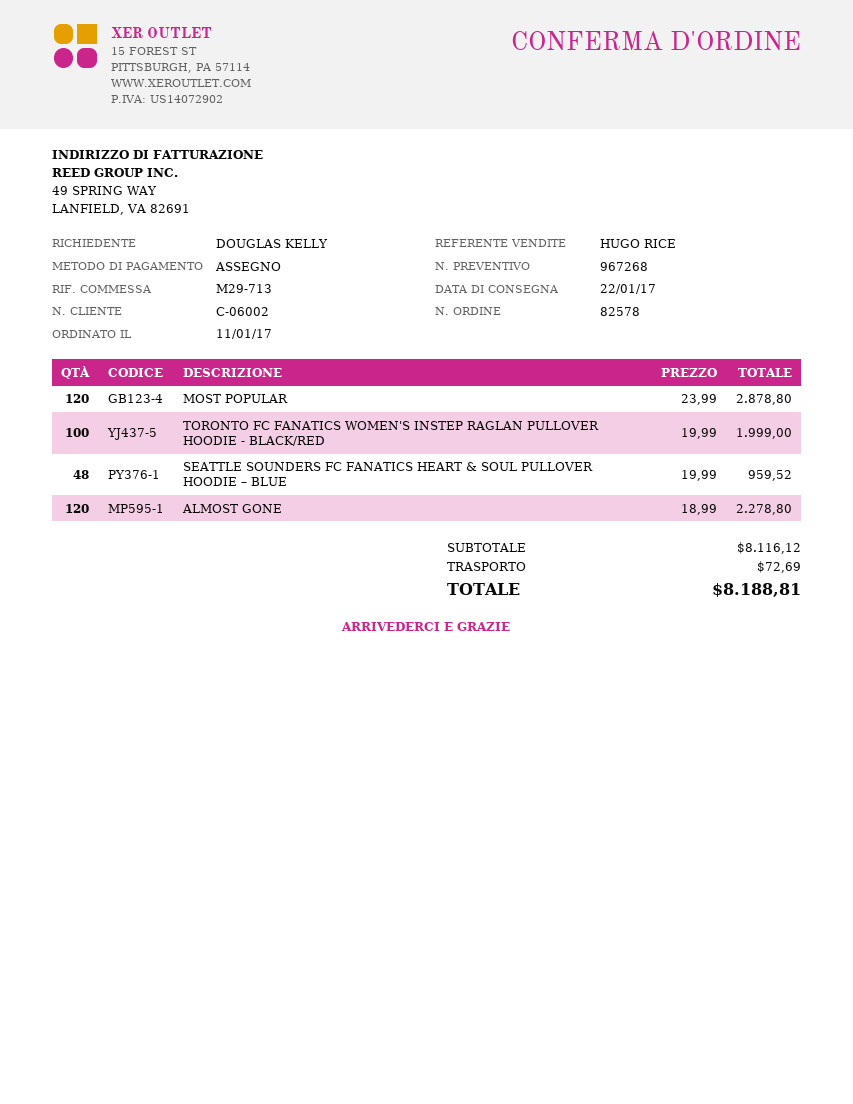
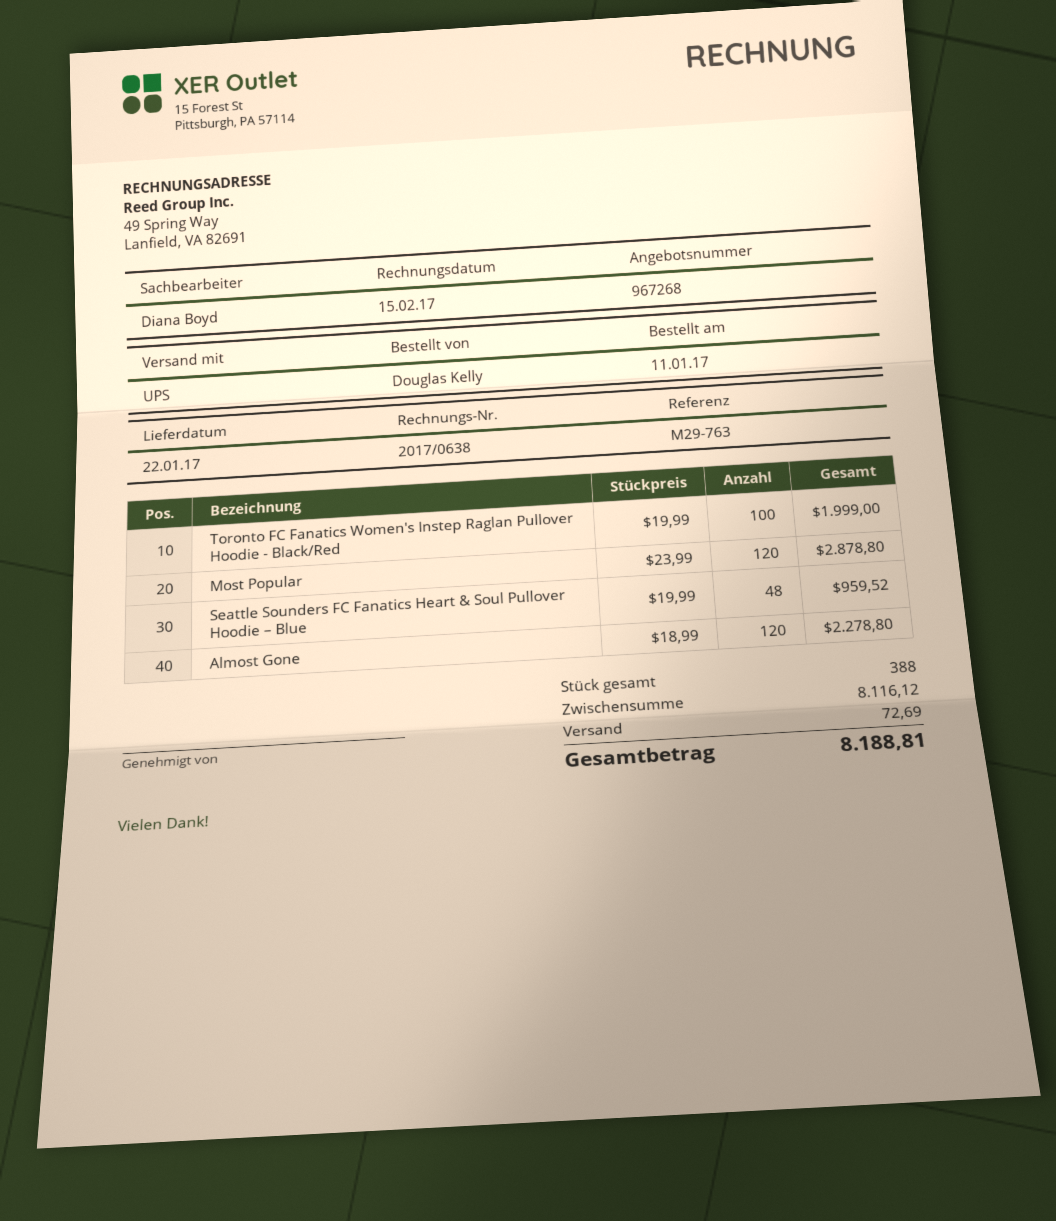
reference: M29-713 -> M29-763
sales rep: HUGO RICE -> Diana Boyd

